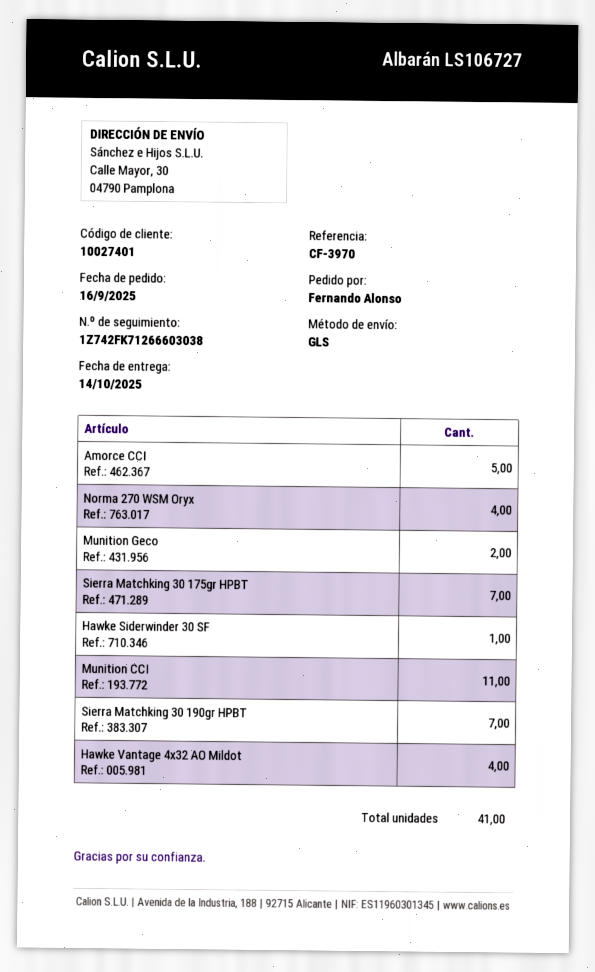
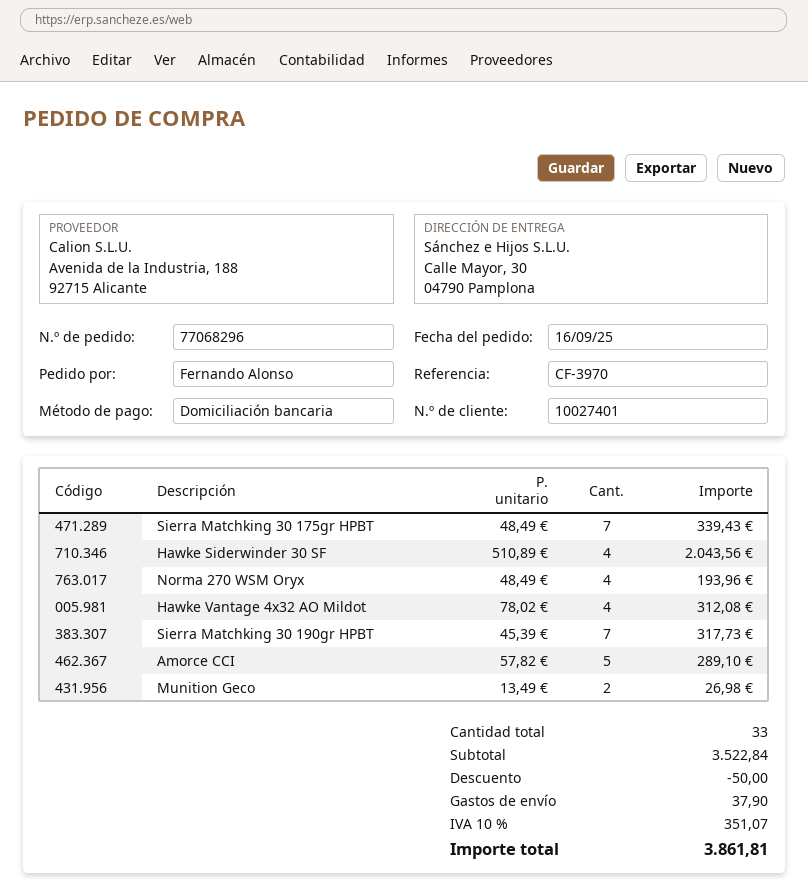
Hawke Siderwinder 30 SF: 1 -> 4
Munition CCI: 11 -> none
total quantity: 41 -> 33

